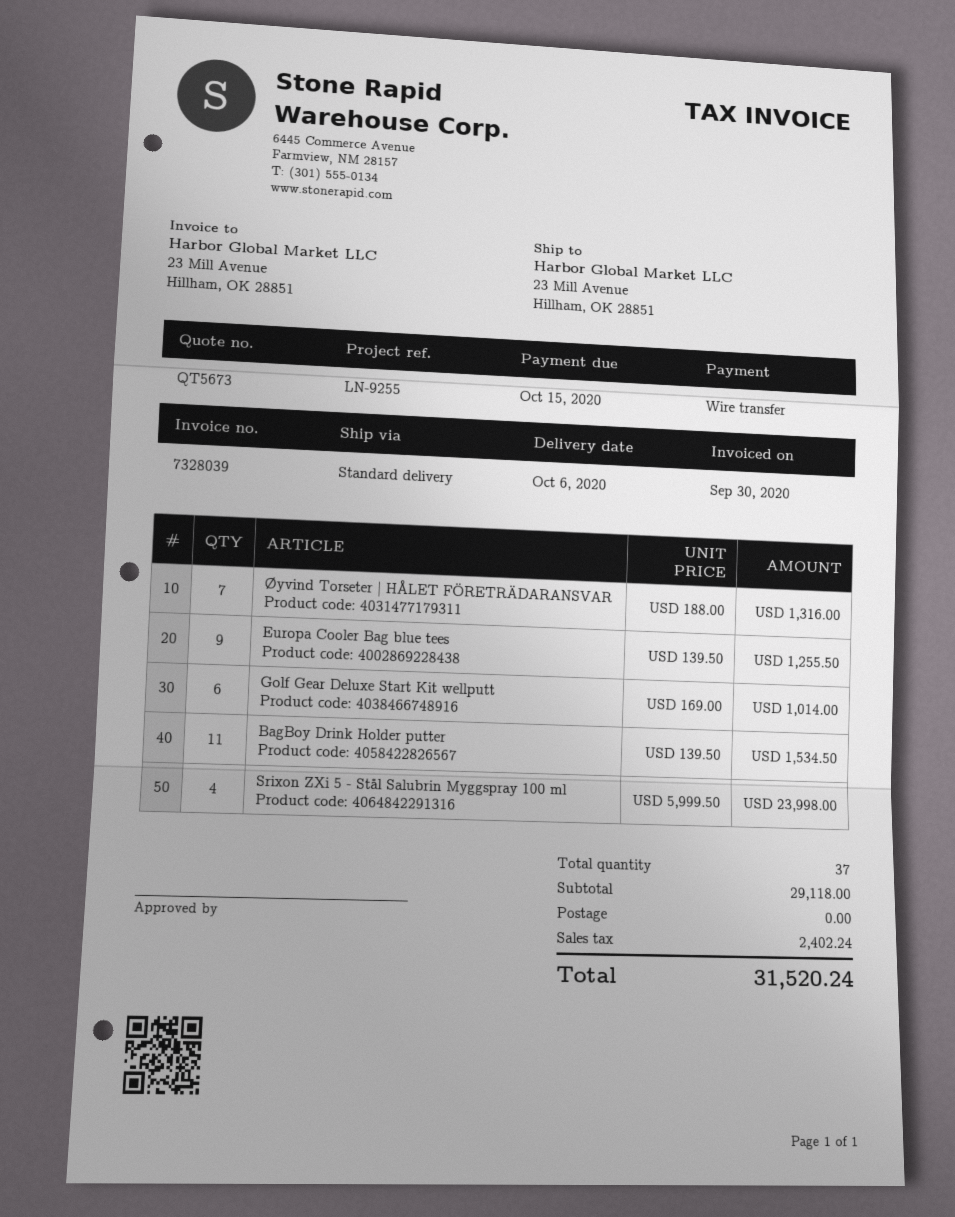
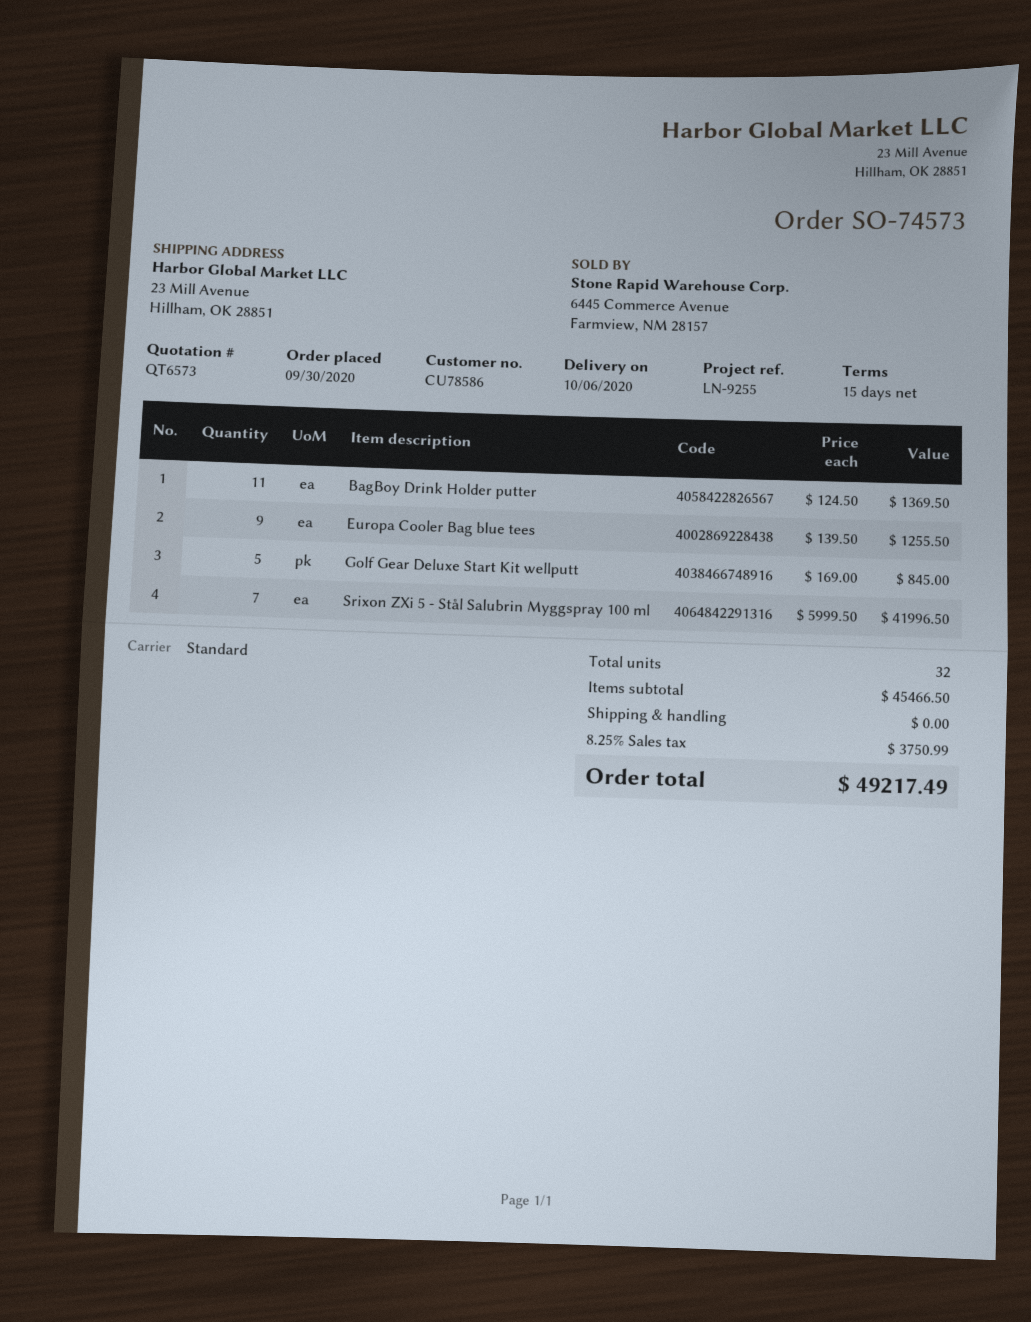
quote number: QT5673 -> QT6573
Øyvind Torseter | HÅLET FÖRETRÄDARANSVAR: 7 x 188.00 = 1316.00 -> none
Golf Gear Deluxe Start Kit wellputt: 6 x 169.00 = 1014.00 -> 5 x 169.00 = 845.00
BagBoy Drink Holder putter: 11 x 139.50 = 1534.50 -> 11 x 124.50 = 1369.50
Srixon ZXi 5 - Stål Salubrin Myggspray 100 ml: 4 x 5999.50 = 23998.00 -> 7 x 5999.50 = 41996.50
total quantity: 37 -> 32
subtotal: 29118.00 -> 45466.50
tax: 2402.24 -> 3750.99
total: 31520.24 -> 49217.49

